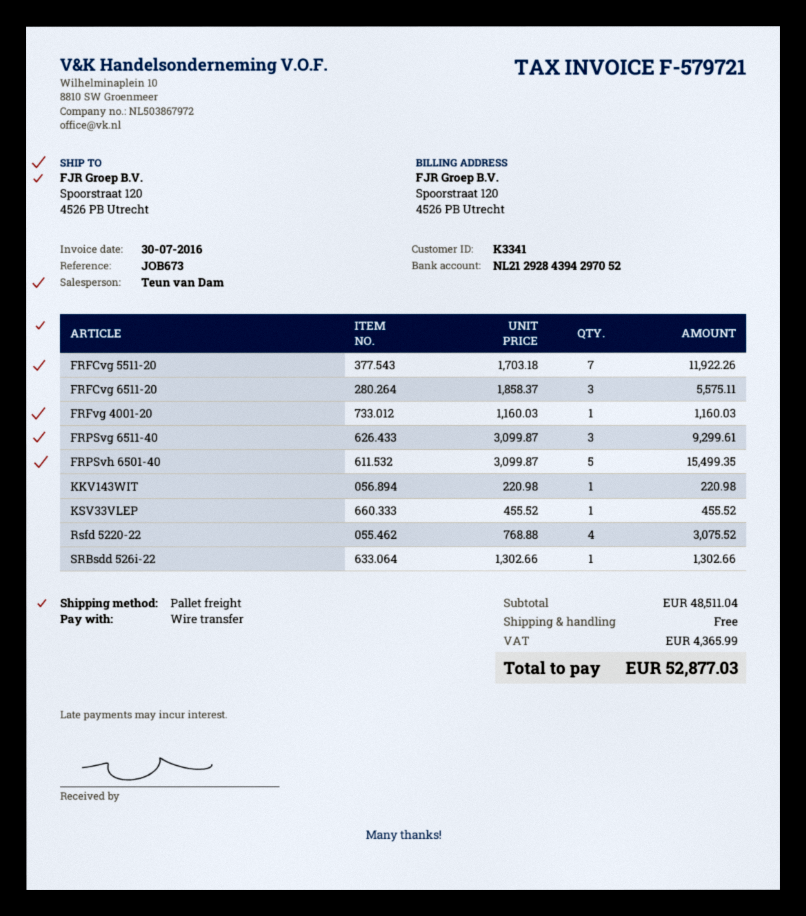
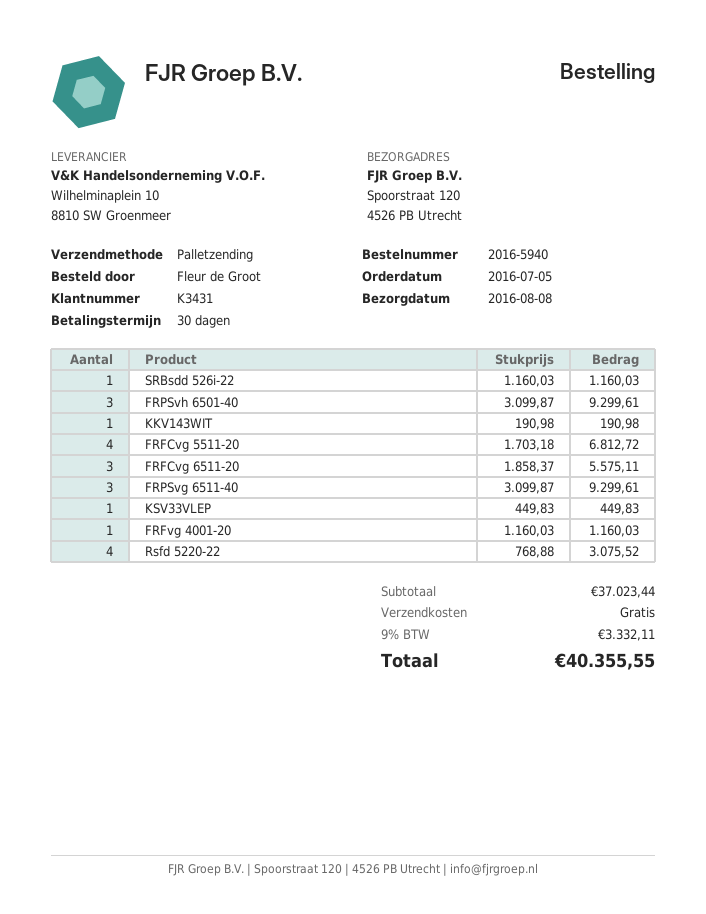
customer number: K3341 -> K3431
FRFCvg 5511-20: 7 x 1703.18 = 11922.26 -> 4 x 1703.18 = 6812.72
FRPSvh 6501-40: 5 x 3099.87 = 15499.35 -> 3 x 3099.87 = 9299.61
KKV143WIT: 1 x 220.98 = 220.98 -> 1 x 190.98 = 190.98
KSV33VLEP: 1 x 455.52 = 455.52 -> 1 x 449.83 = 449.83
SRBsdd 526i-22: 1 x 1302.66 = 1302.66 -> 1 x 1160.03 = 1160.03
subtotal: 48511.04 -> 37023.44
tax: 4365.99 -> 3332.11
total: 52877.03 -> 40355.55

